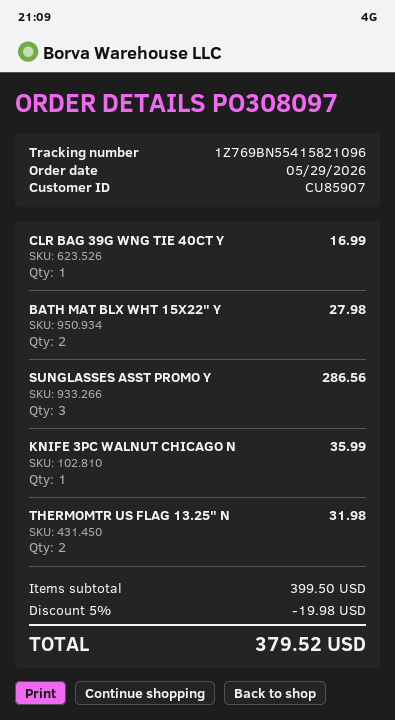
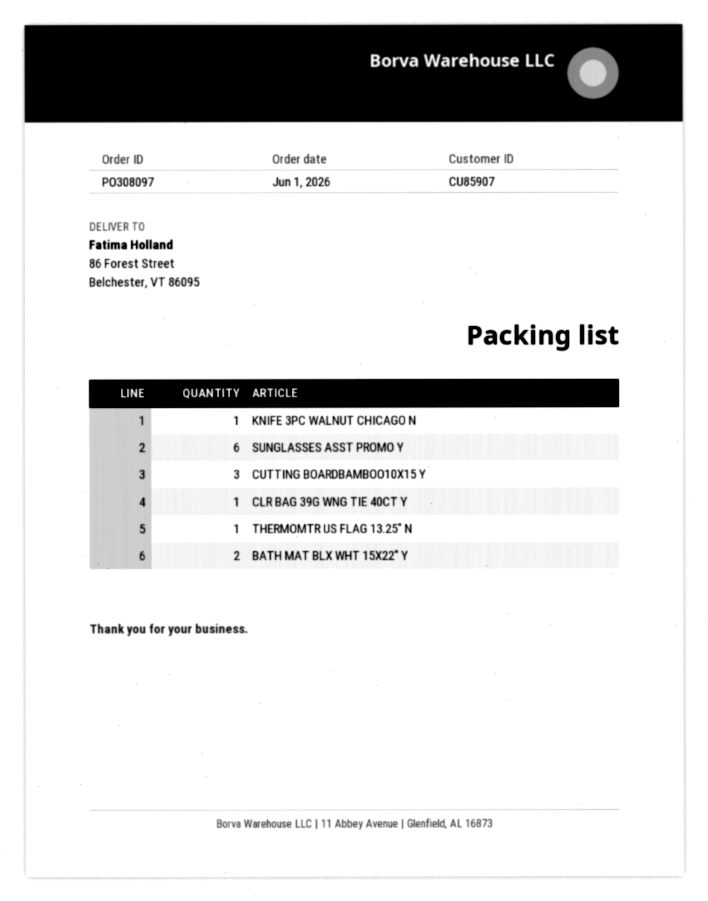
order date: 2026-05-29 -> 2026-06-01
SUNGLASSES ASST PROMO Y: 3 -> 6
THERMOMTR US FLAG 13.25" N: 2 -> 1
CUTTING BOARDBAMBOO10X15 Y: none -> 3

